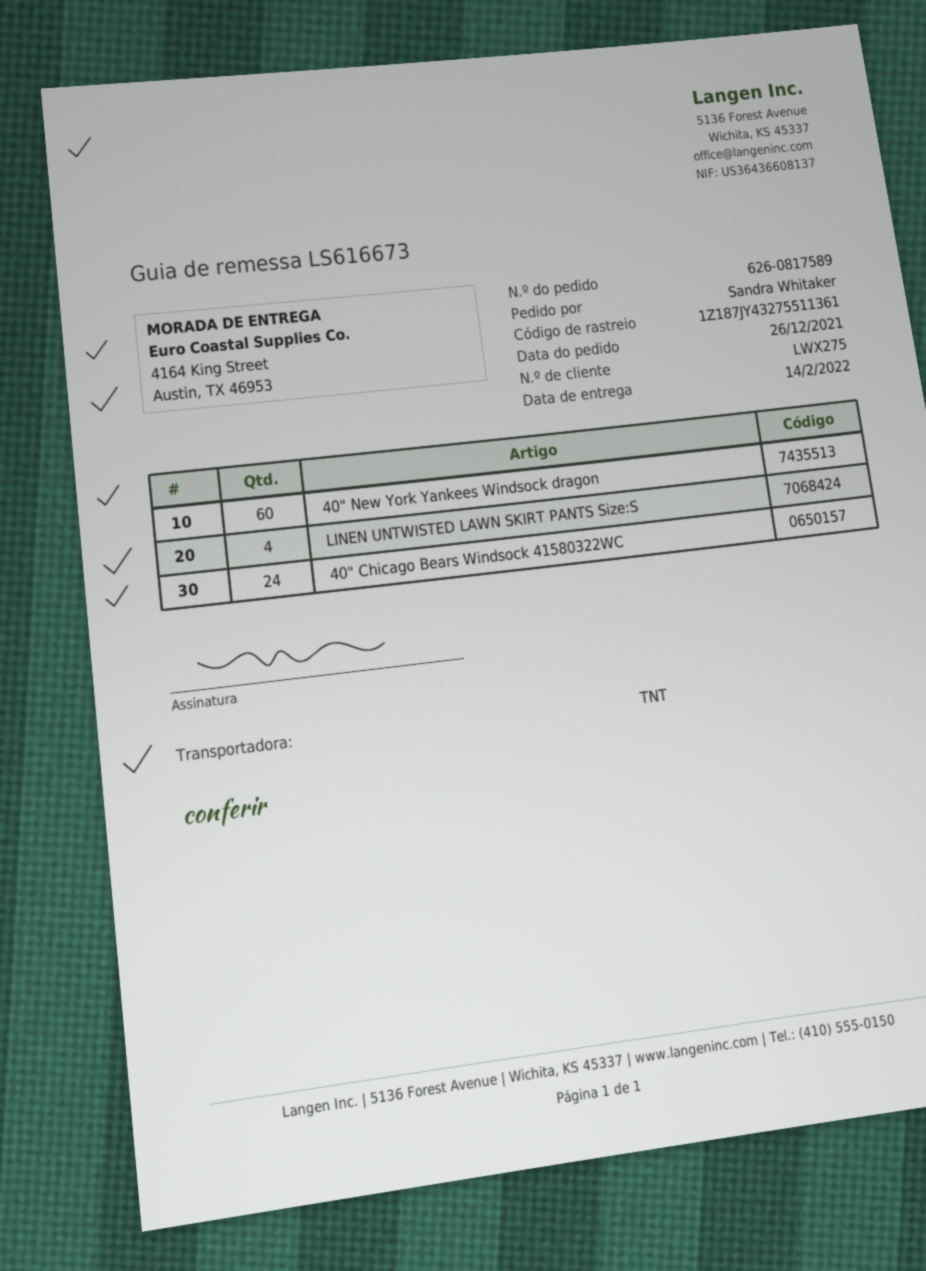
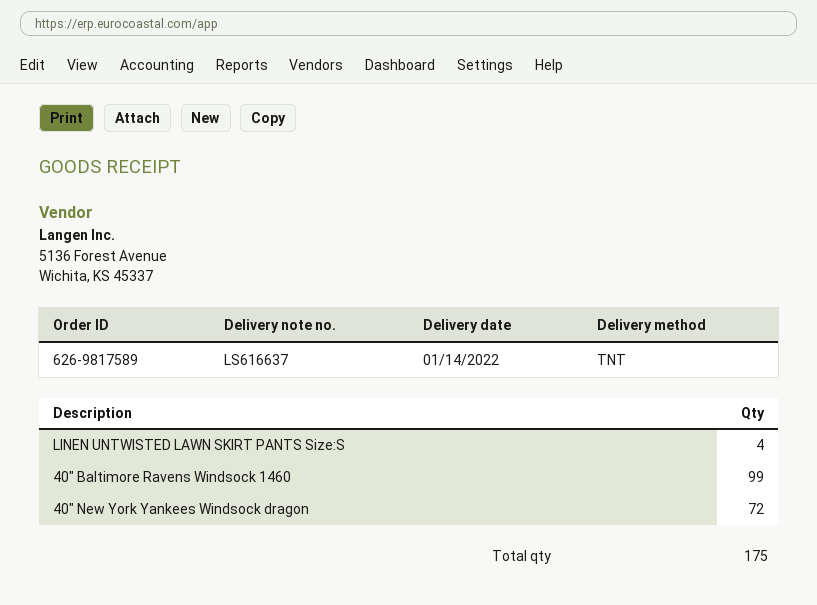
order number: 626-0817589 -> 626-9817589
delivery note number: LS616673 -> LS616637
delivery date: 2022-02-14 -> 2022-01-14
40" New York Yankees Windsock dragon: 60 -> 72
40" Chicago Bears Windsock 41580322WC: 24 -> none
40" Baltimore Ravens Windsock 1460: none -> 99

